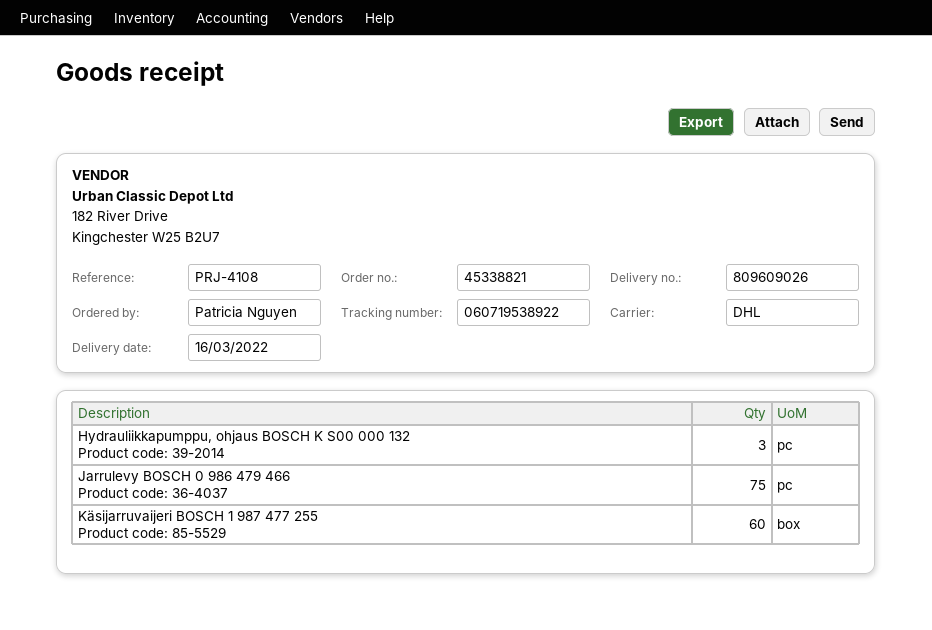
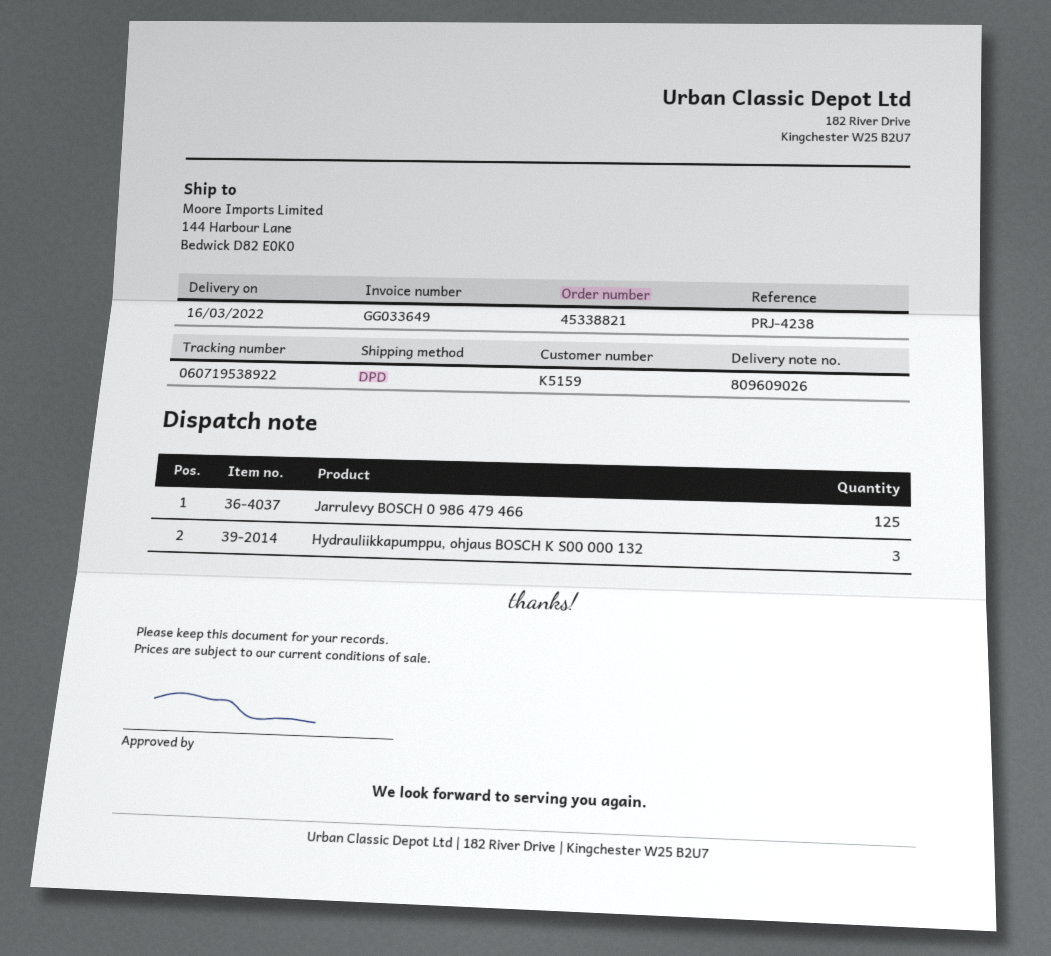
reference: PRJ-4108 -> PRJ-4238
shipping method: DHL -> DPD
Jarrulevy BOSCH 0 986 479 466: 75 -> 125
Käsijarruvaijeri BOSCH 1 987 477 255: 60 -> none

